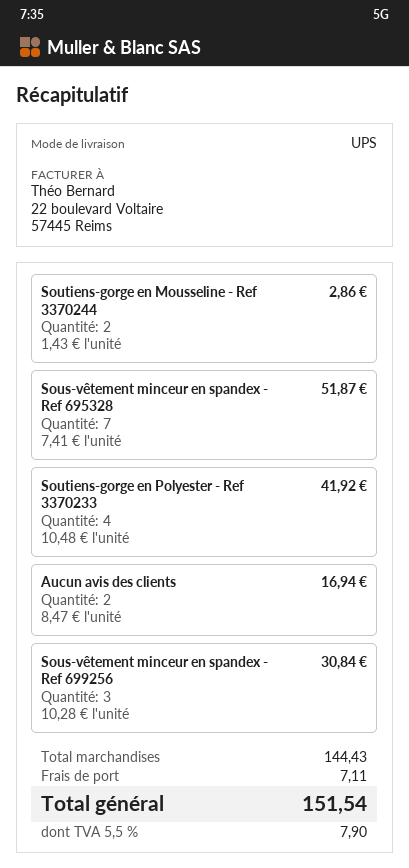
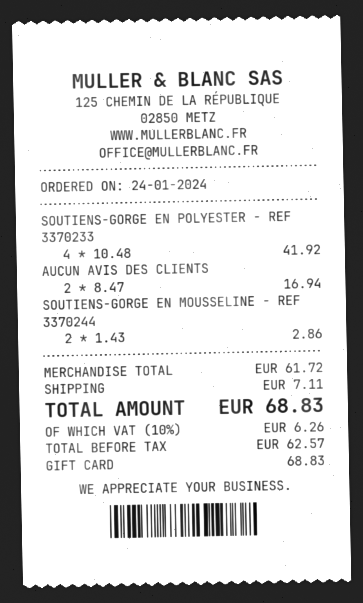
Sous-vêtement minceur en spandex - Ref 695328: 7 x 7.41 = 51.87 -> none
Sous-vêtement minceur en spandex - Ref 699256: 3 x 10.28 = 30.84 -> none
subtotal: 144.43 -> 61.72
tax: 5.5% = 7.90 -> 10% = 6.26
total: 151.54 -> 68.83

